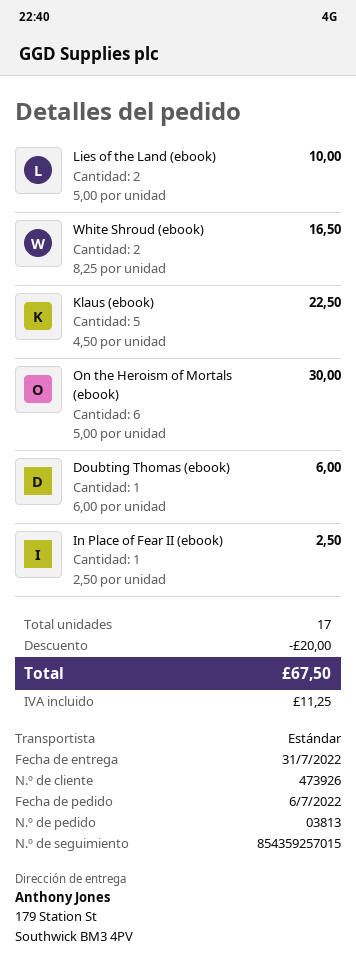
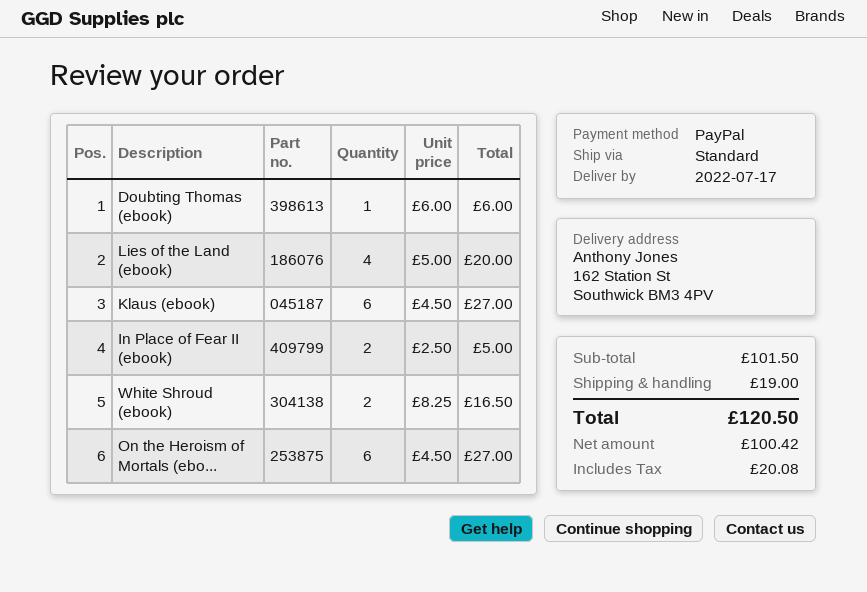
delivery date: 2022-07-31 -> 2022-07-17
ship to: 179 Station St, Southwick BM3 4PV -> 162 Station St, Southwick BM3 4PV
Lies of the Land (ebook): 2 x 5.00 = 10.00 -> 4 x 5.00 = 20.00
Klaus (ebook): 5 x 4.50 = 22.50 -> 6 x 4.50 = 27.00
On the Heroism of Mortals (ebook): 6 x 5.00 = 30.00 -> 6 x 4.50 = 27.00
In Place of Fear II (ebook): 1 x 2.50 = 2.50 -> 2 x 2.50 = 5.00
discount: 20.00 -> none
shipping: none -> 19.00
tax: 11.25 -> 20.08
total: 67.50 -> 120.50

